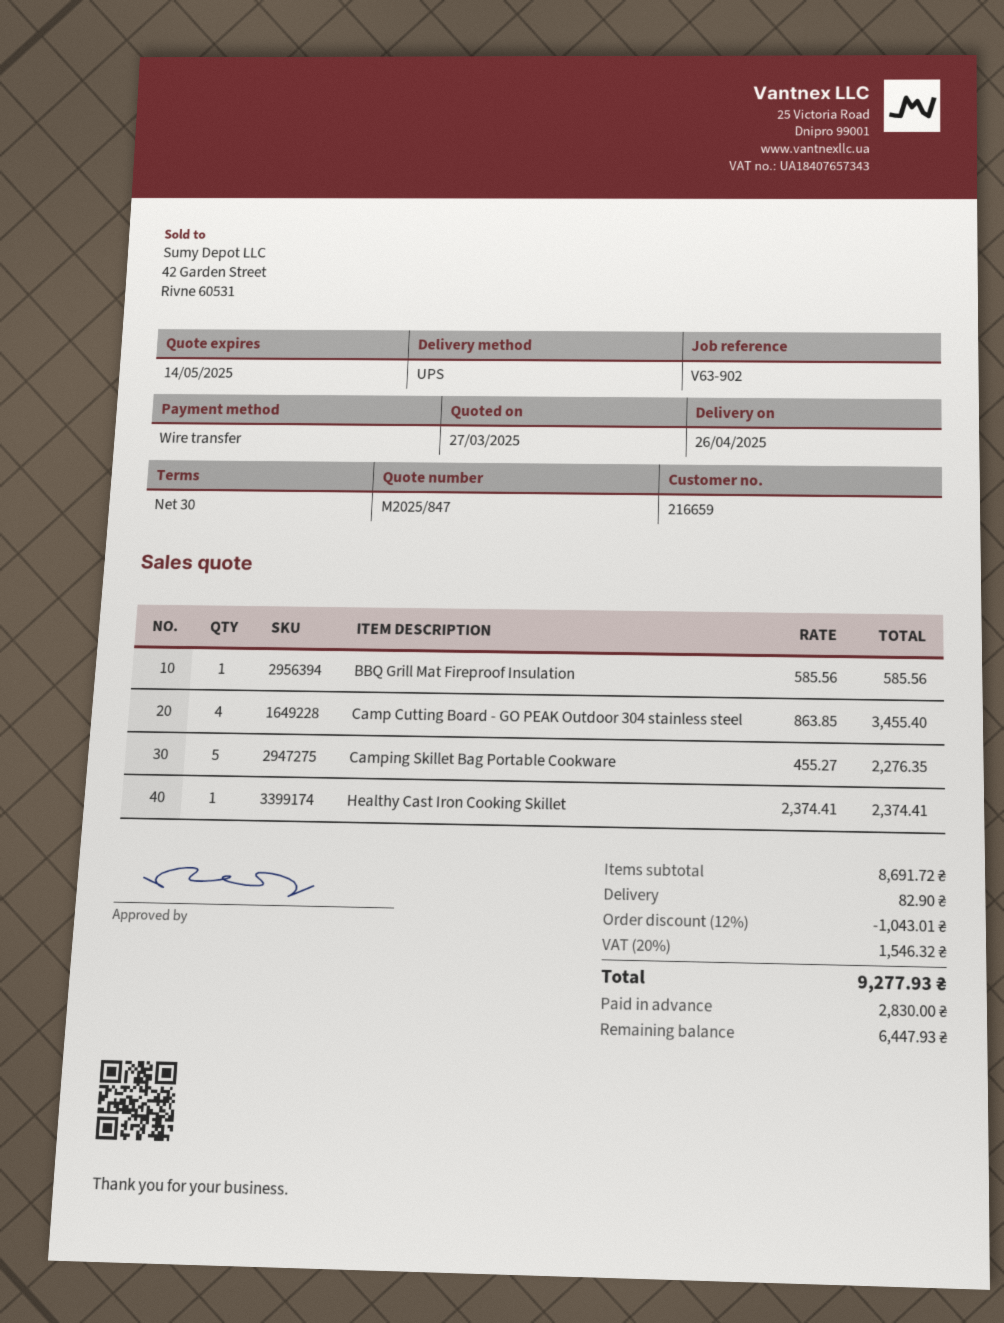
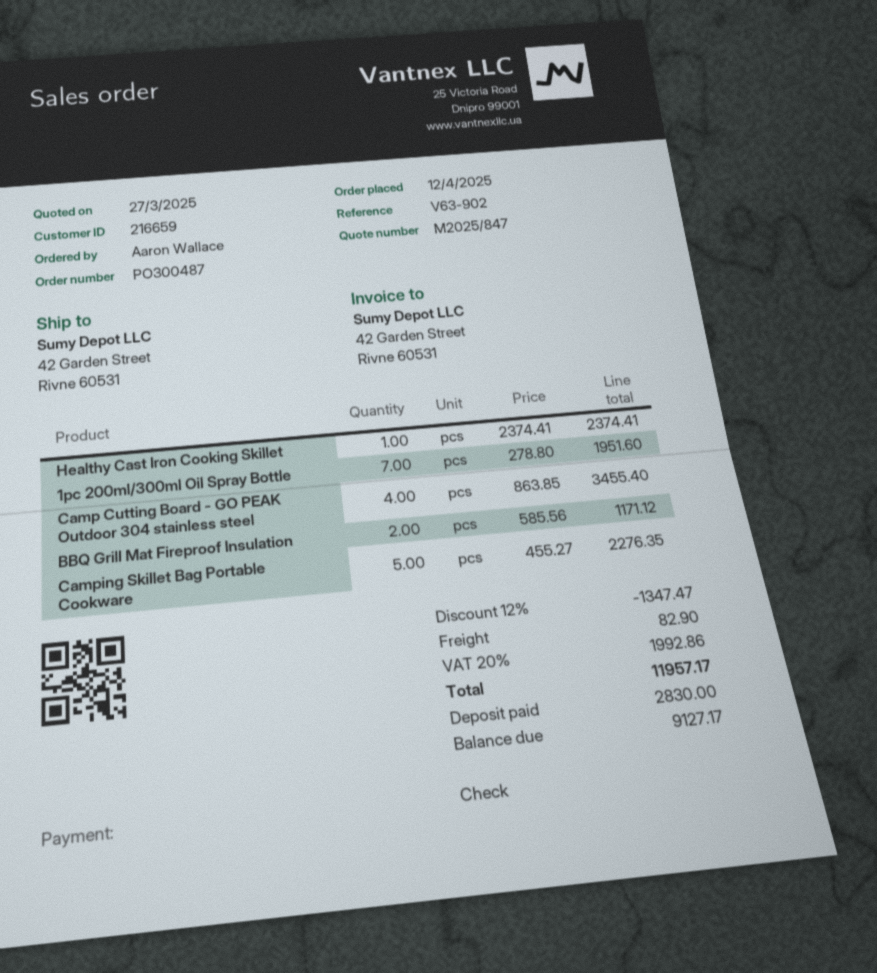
payment method: bank transfer -> cheque
BBQ Grill Mat Fireproof Insulation: 1 x 585.56 = 585.56 -> 2 x 585.56 = 1171.12
1pc 200ml/300ml Oil Spray Bottle: none -> 7 x 278.80 = 1951.60
discount: 12% = 1043.01 -> 12% = 1347.47
tax: 20% = 1546.32 -> 20% = 1992.86
total: 9277.93 -> 11957.17
balance: 6447.93 -> 9127.17

